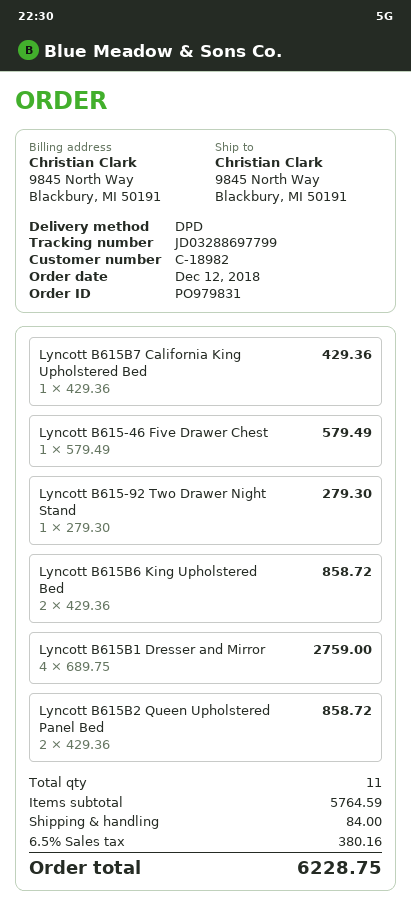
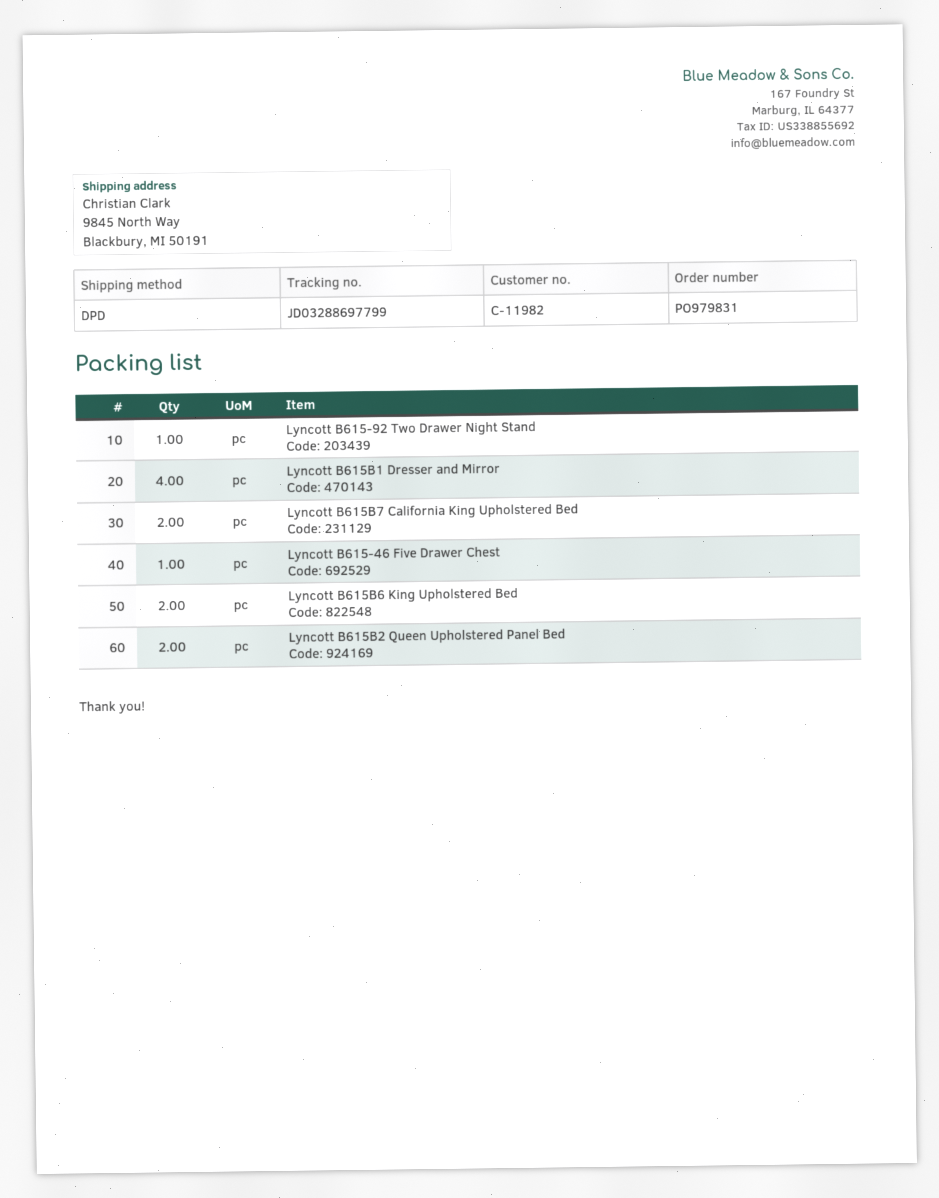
customer number: C-18982 -> C-11982
Lyncott B615B7 California King Upholstered Bed: 1 -> 2

